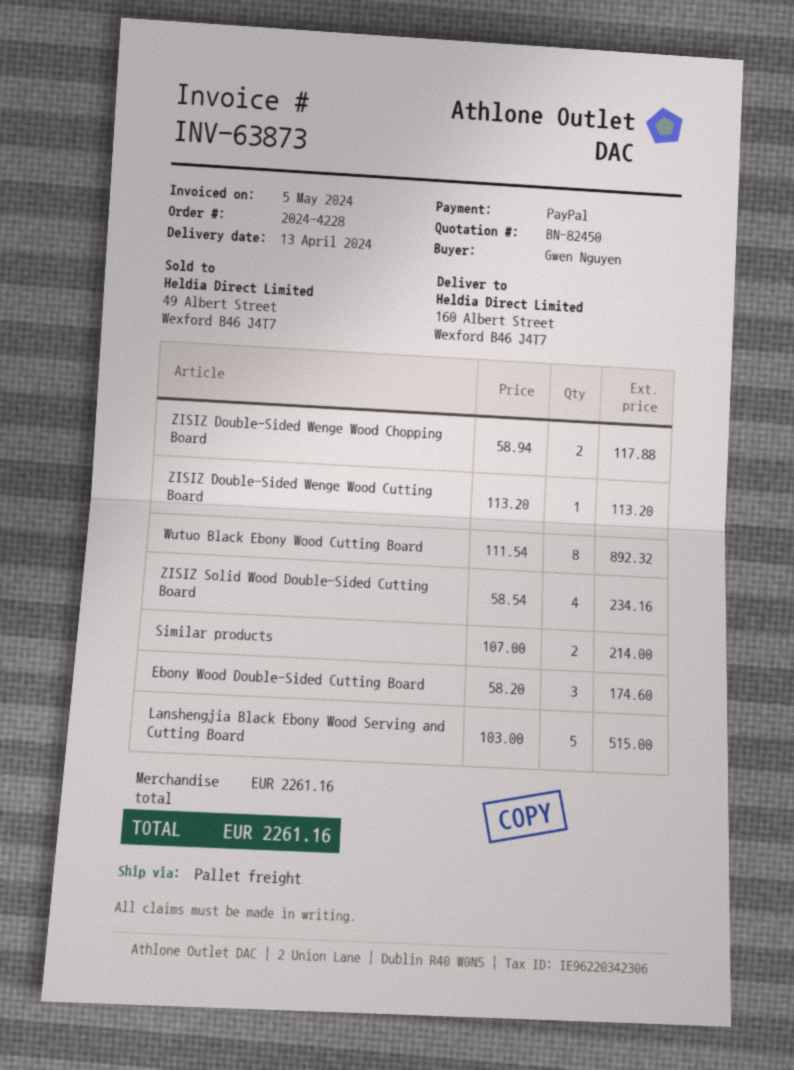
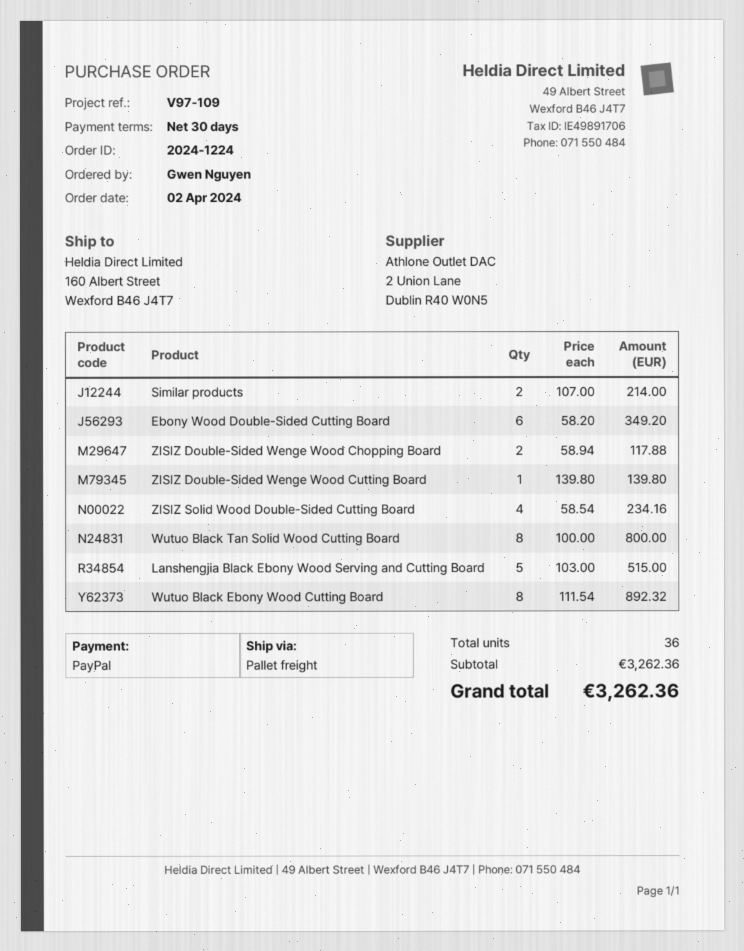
order number: 2024-4228 -> 2024-1224
ZISIZ Double-Sided Wenge Wood Cutting Board: 1 x 113.20 = 113.20 -> 1 x 139.80 = 139.80
Ebony Wood Double-Sided Cutting Board: 3 x 58.20 = 174.60 -> 6 x 58.20 = 349.20
Wutuo Black Tan Solid Wood Cutting Board: none -> 8 x 100.00 = 800.00
subtotal: 2261.16 -> 3262.36
total: 2261.16 -> 3262.36

